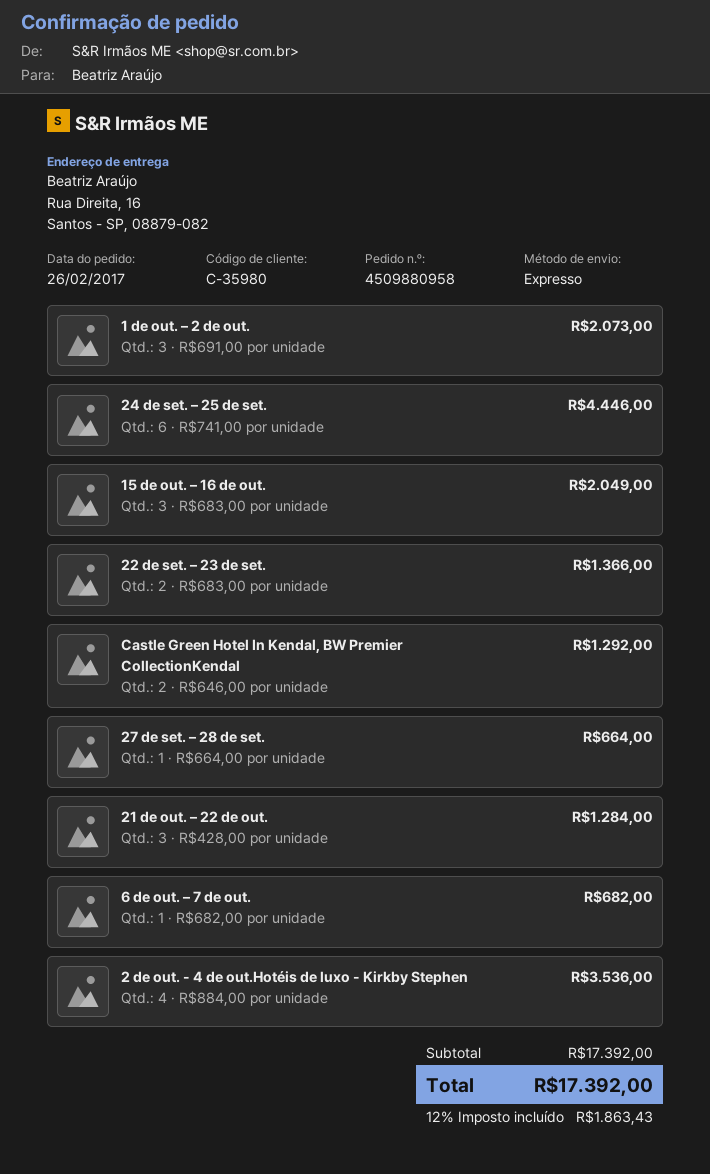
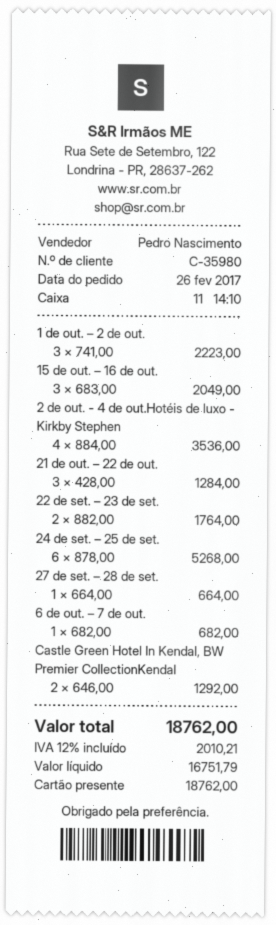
1 de out. – 2 de out.: 3 x 691.00 = 2073.00 -> 3 x 741.00 = 2223.00
24 de set. – 25 de set.: 6 x 741.00 = 4446.00 -> 6 x 878.00 = 5268.00
22 de set. – 23 de set.: 2 x 683.00 = 1366.00 -> 2 x 882.00 = 1764.00
tax: 12% = 1863.43 -> 12% = 2010.21
total: 17392.00 -> 18762.00

